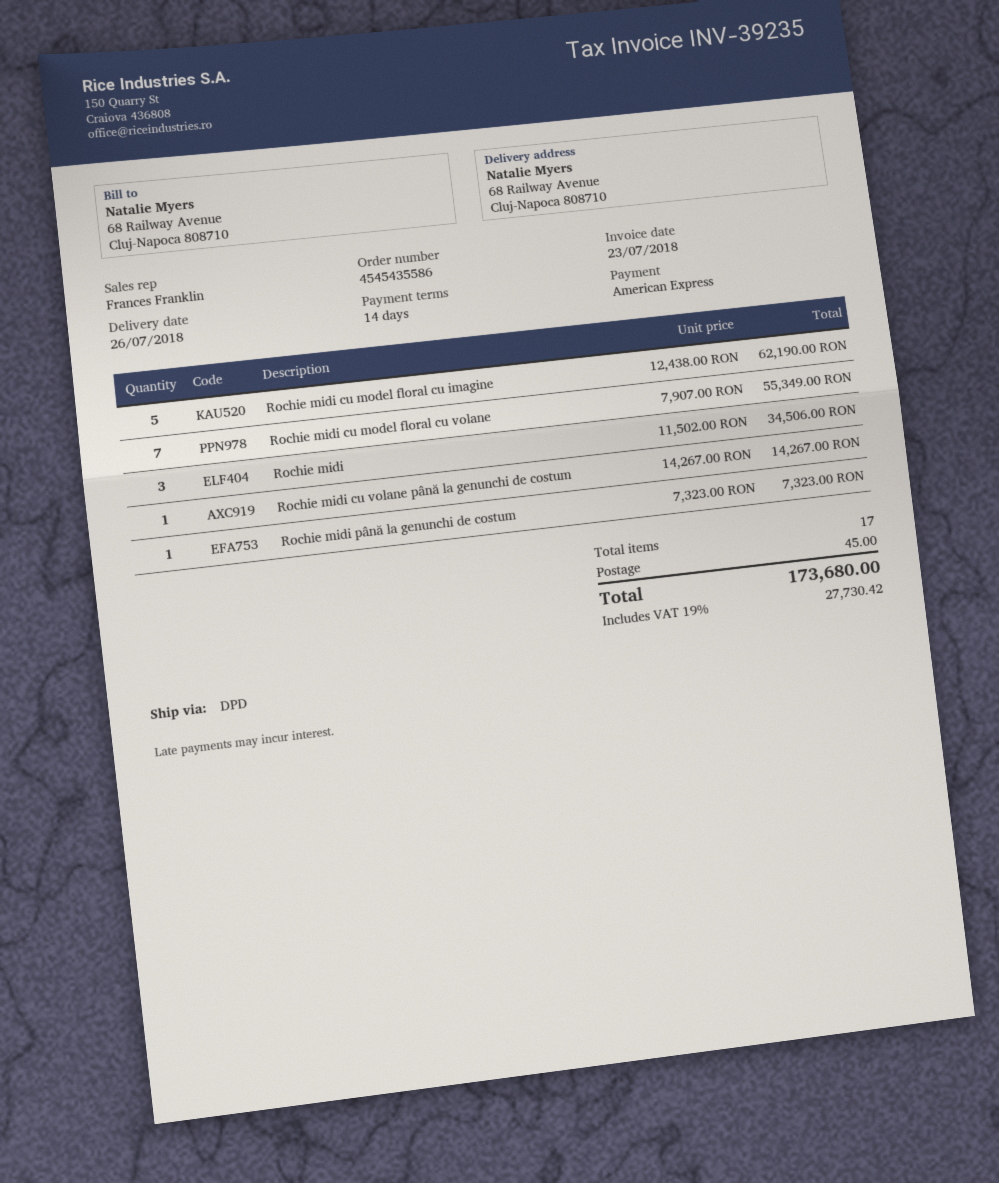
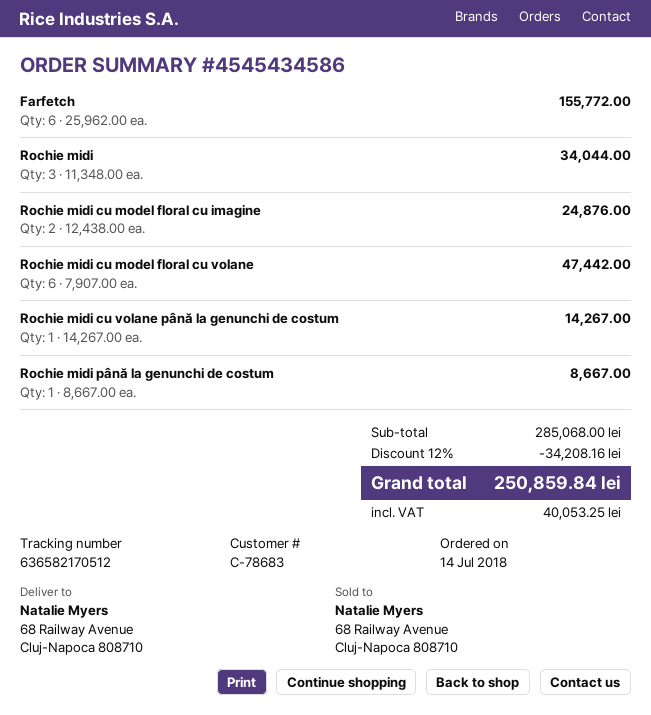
order number: 4545435586 -> 4545434586
Rochie midi cu model floral cu imagine: 5 x 12438.00 = 62190.00 -> 2 x 12438.00 = 24876.00
Rochie midi cu model floral cu volane: 7 x 7907.00 = 55349.00 -> 6 x 7907.00 = 47442.00
Rochie midi: 3 x 11502.00 = 34506.00 -> 3 x 11348.00 = 34044.00
Rochie midi până la genunchi de costum: 1 x 7323.00 = 7323.00 -> 1 x 8667.00 = 8667.00
Farfetch: none -> 6 x 25962.00 = 155772.00
discount: none -> 12% = 34208.16
shipping: 45.00 -> none
tax: 27730.42 -> 40053.25
total: 173680.00 -> 250859.84

